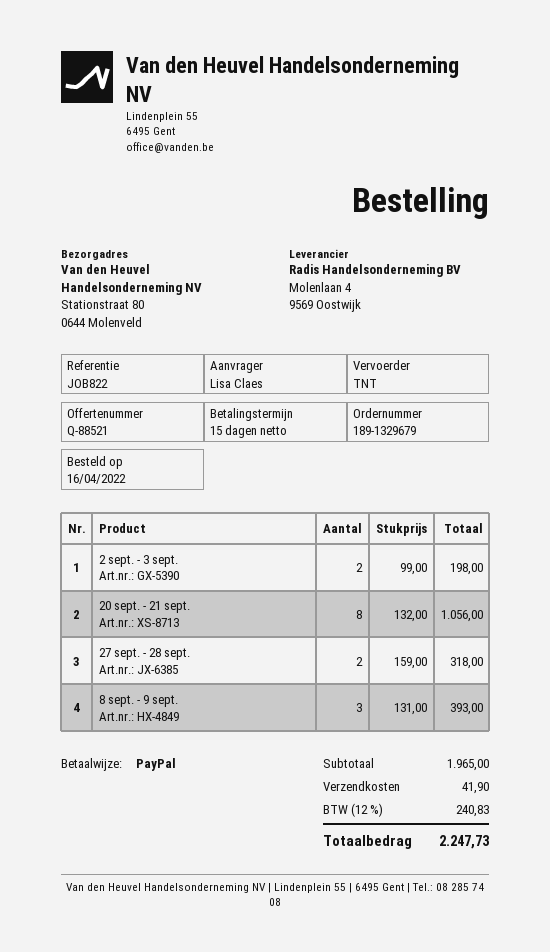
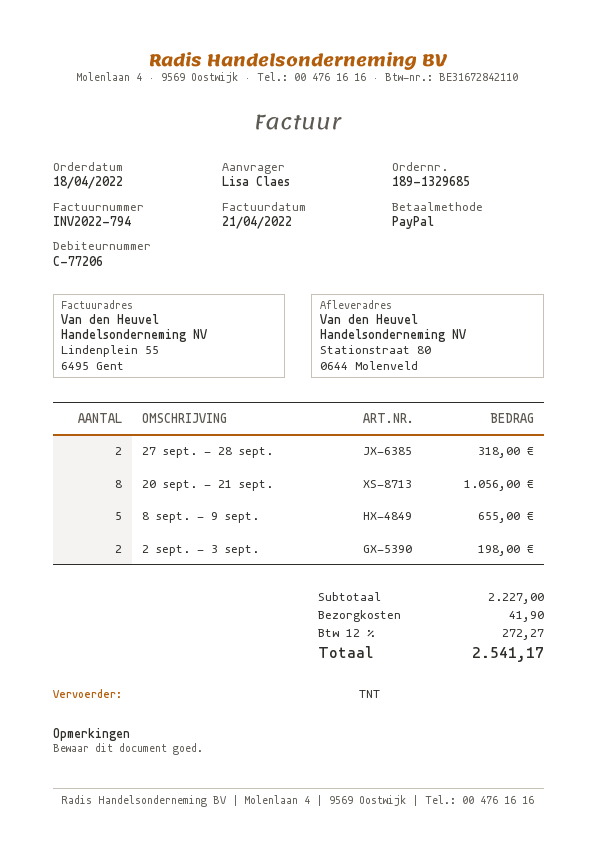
order number: 189-1329679 -> 189-1329685
order date: 2022-04-16 -> 2022-04-18
8 sept. - 9 sept.: 3 for 393.00 -> 5 for 655.00
subtotal: 1965.00 -> 2227.00
tax: 12% = 240.83 -> 12% = 272.27
total: 2247.73 -> 2541.17

